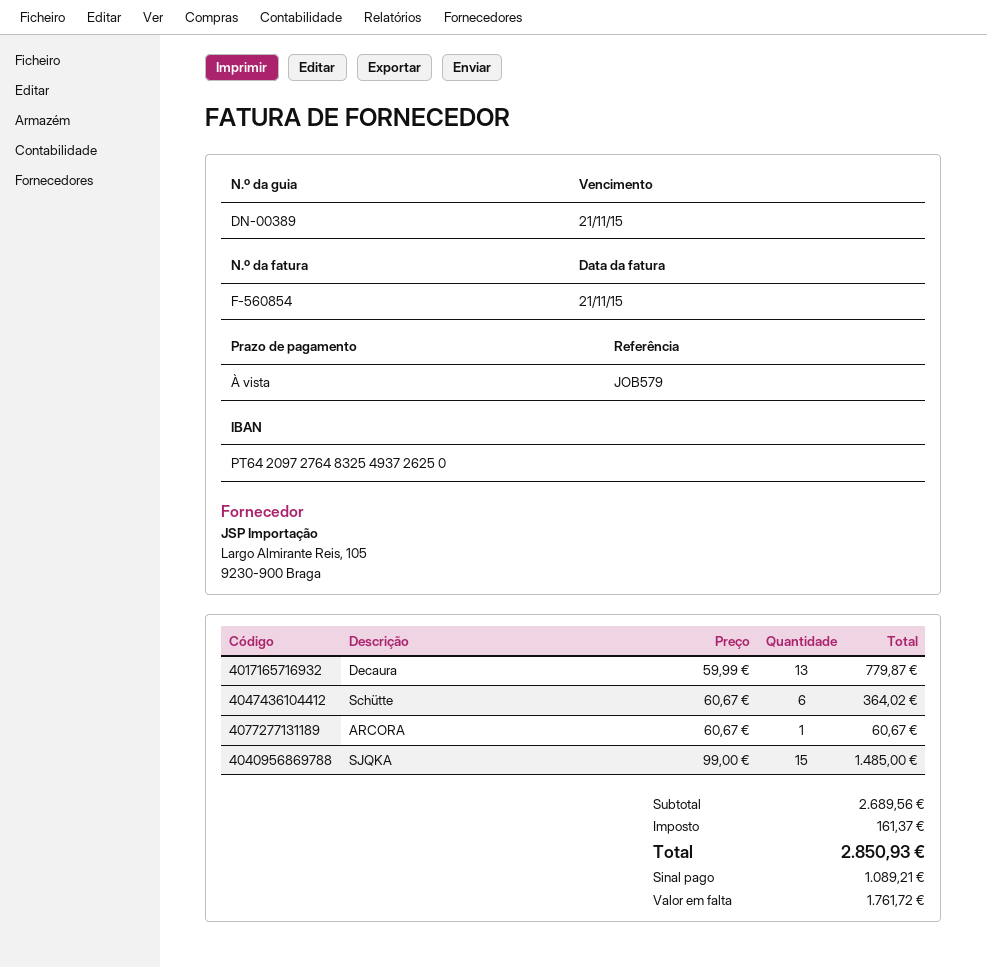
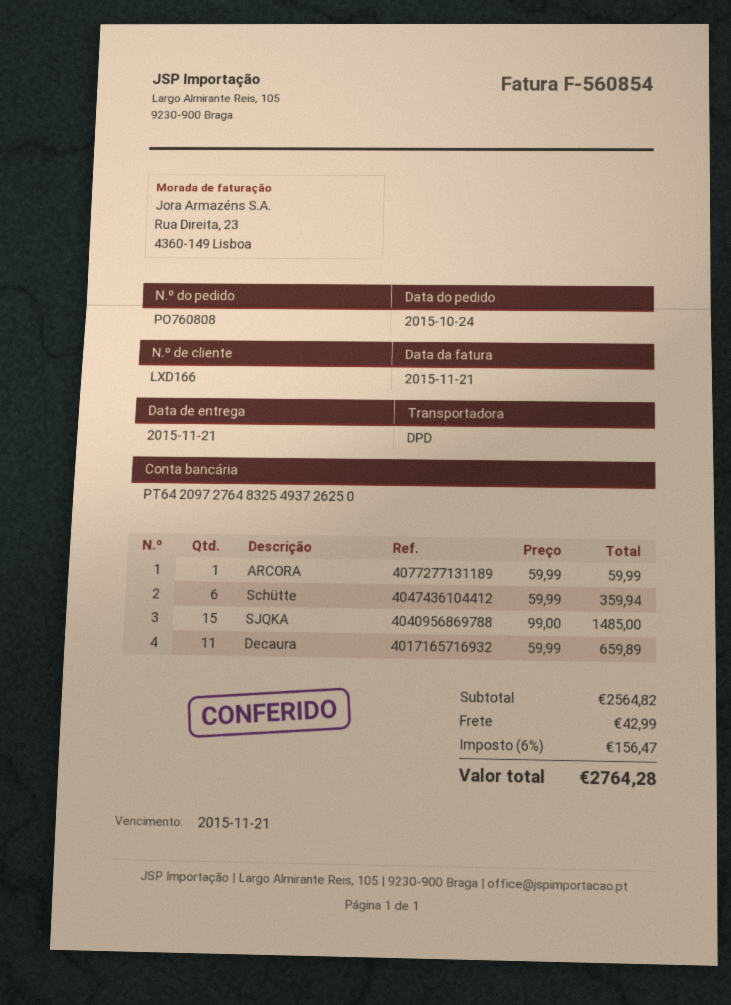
Decaura: 13 x 59.99 = 779.87 -> 11 x 59.99 = 659.89
Schütte: 6 x 60.67 = 364.02 -> 6 x 59.99 = 359.94
ARCORA: 1 x 60.67 = 60.67 -> 1 x 59.99 = 59.99
subtotal: 2689.56 -> 2564.82
shipping: none -> 42.99
tax: 161.37 -> 156.47
total: 2850.93 -> 2764.28

